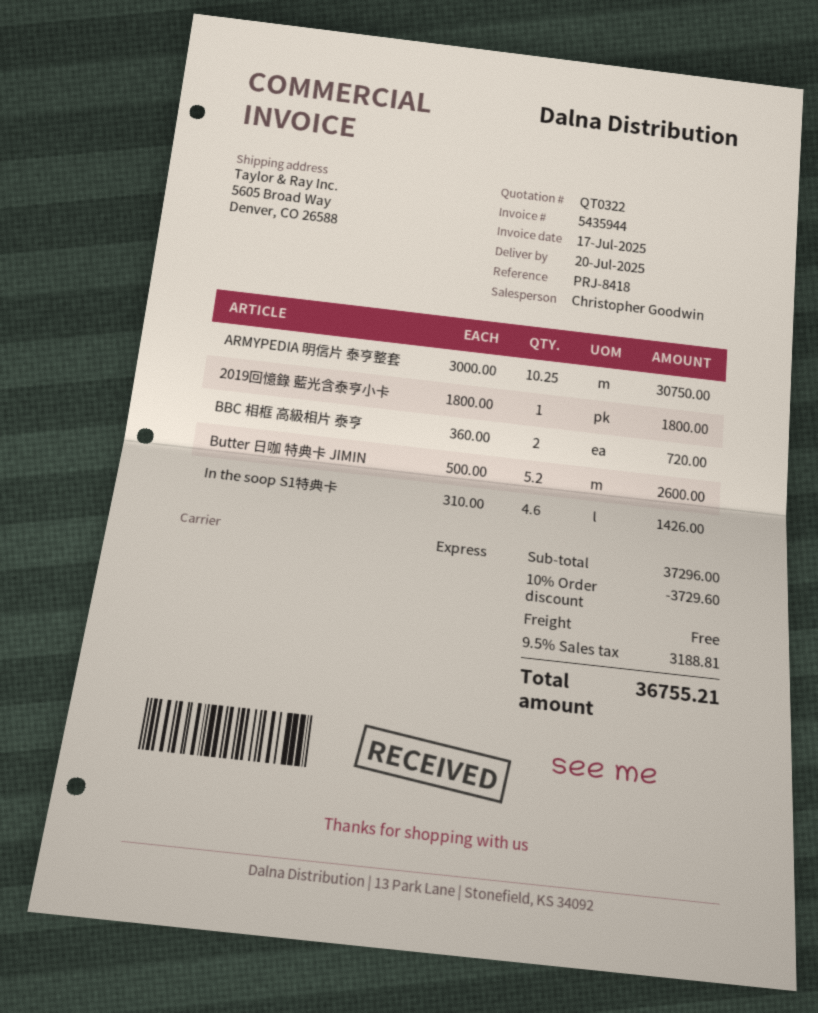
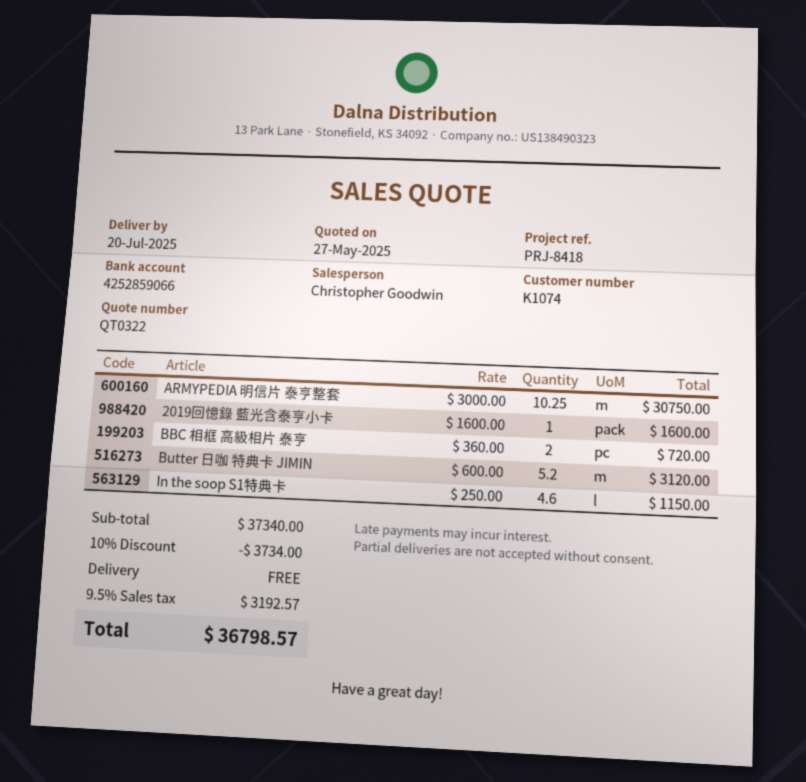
2019回憶錄 藍光含泰亨小卡: 1 x 1800.00 = 1800.00 -> 1 x 1600.00 = 1600.00
Butter 日咖 特典卡 JIMIN: 5.2 x 500.00 = 2600.00 -> 5.2 x 600.00 = 3120.00
In the soop S1特典卡: 4.6 x 310.00 = 1426.00 -> 4.6 x 250.00 = 1150.00
subtotal: 37296.00 -> 37340.00
discount: 10% = 3729.60 -> 10% = 3734.00
tax: 9.5% = 3188.81 -> 9.5% = 3192.57
total: 36755.21 -> 36798.57

